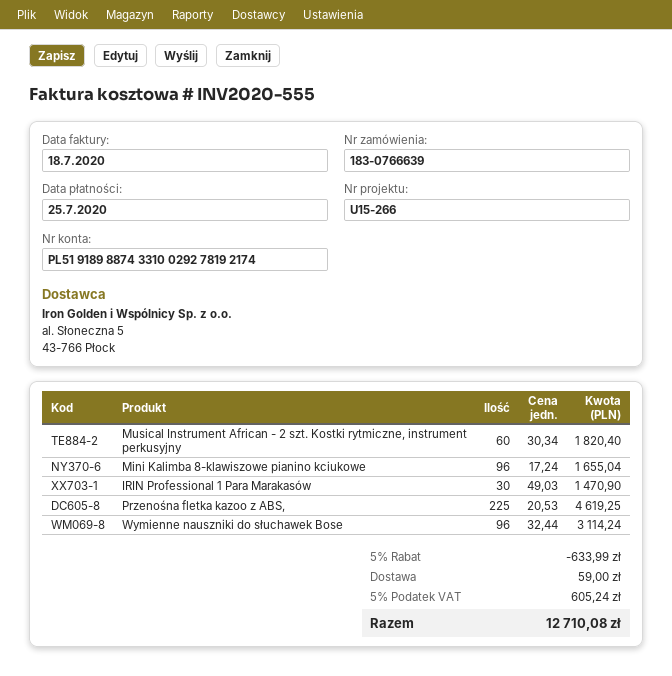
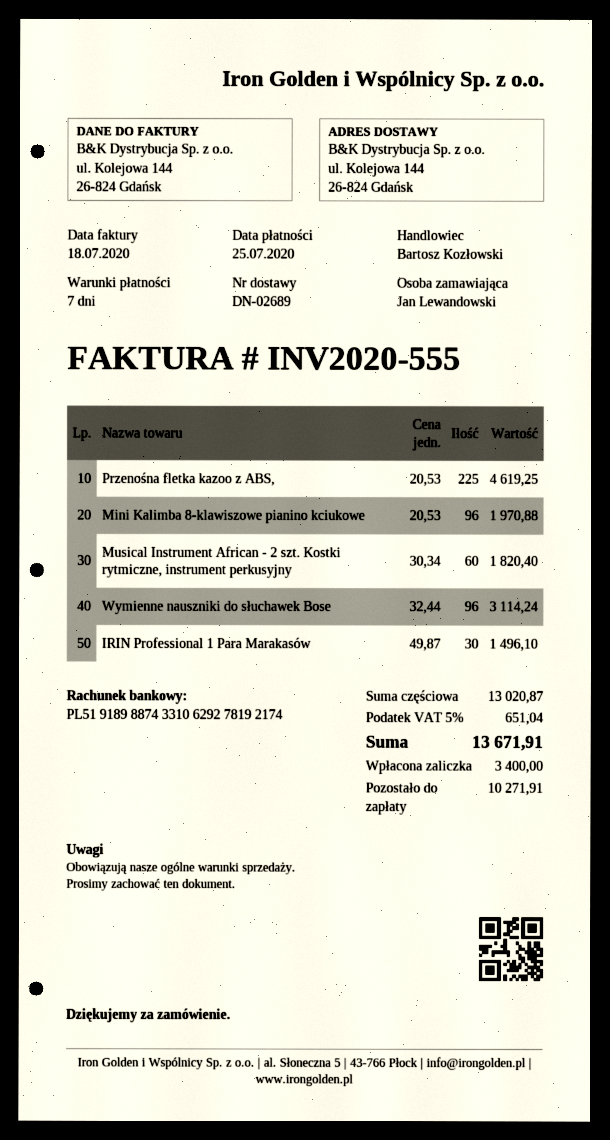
bank account: PL51918988743310029278192174 -> PL51918988743310629278192174
Mini Kalimba 8-klawiszowe pianino kciukowe: 96 x 17.24 = 1655.04 -> 96 x 20.53 = 1970.88
IRIN Professional 1 Para Marakasów: 30 x 49.03 = 1470.90 -> 30 x 49.87 = 1496.10
discount: 5% = 633.99 -> none
shipping: 59.00 -> none
tax: 5% = 605.24 -> 5% = 651.04
total: 12710.08 -> 13671.91

